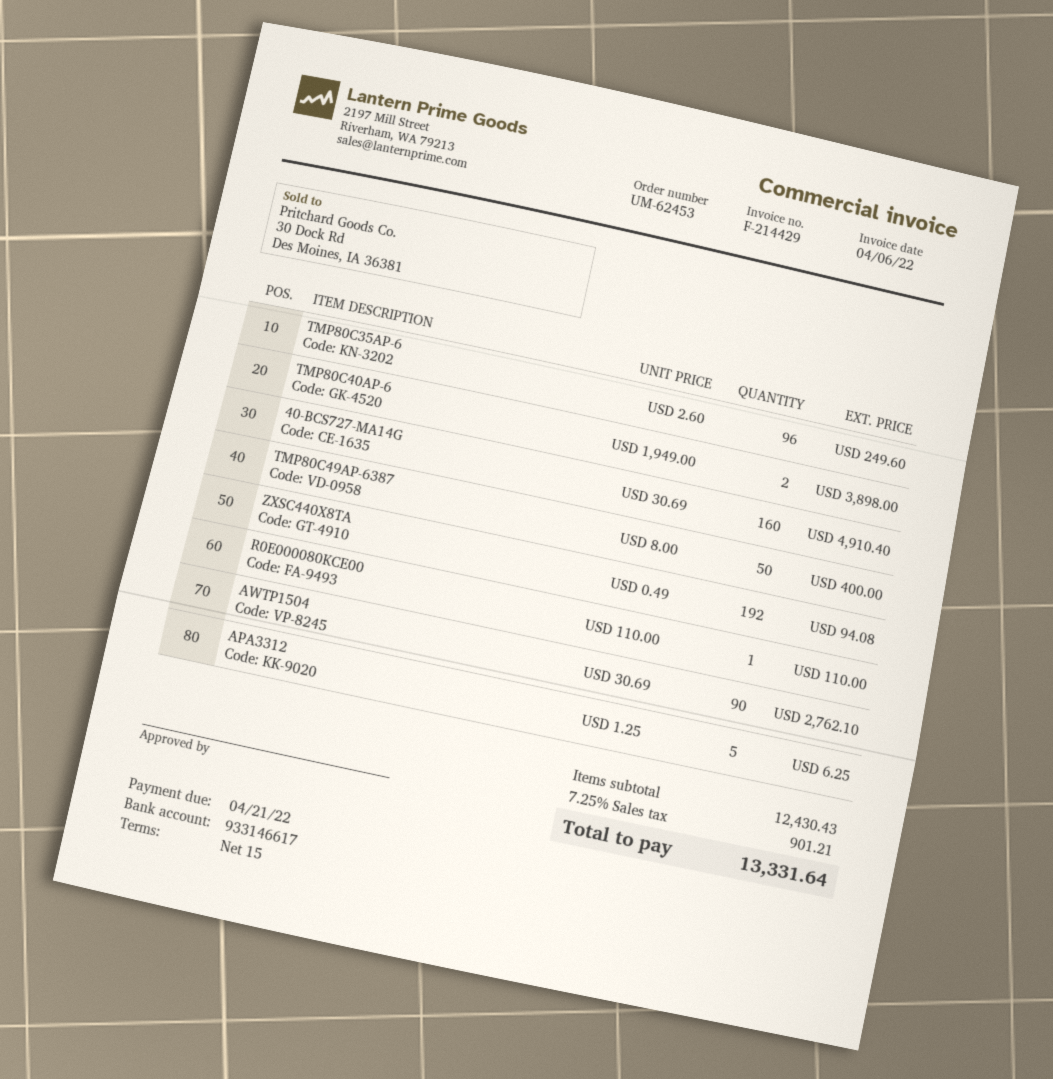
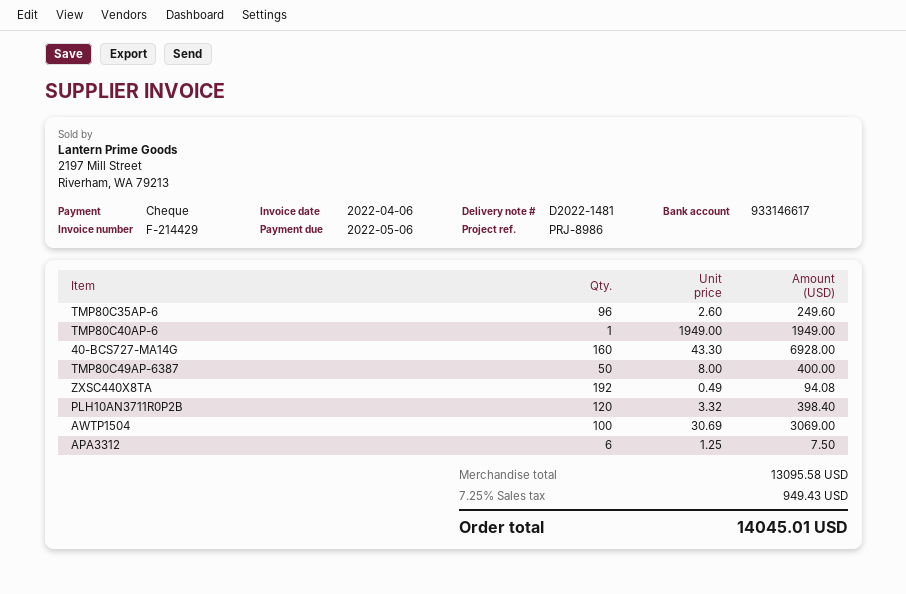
due date: 2022-04-21 -> 2022-05-06
TMP80C40AP-6: 2 x 1949.00 = 3898.00 -> 1 x 1949.00 = 1949.00
40-BCS727-MA14G: 160 x 30.69 = 4910.40 -> 160 x 43.30 = 6928.00
R0E000080KCE00: 1 x 110.00 = 110.00 -> none
AWTP1504: 90 x 30.69 = 2762.10 -> 100 x 30.69 = 3069.00
APA3312: 5 x 1.25 = 6.25 -> 6 x 1.25 = 7.50
PLH10AN3711R0P2B: none -> 120 x 3.32 = 398.40
subtotal: 12430.43 -> 13095.58
tax: 7.25% = 901.21 -> 7.25% = 949.43
total: 13331.64 -> 14045.01

